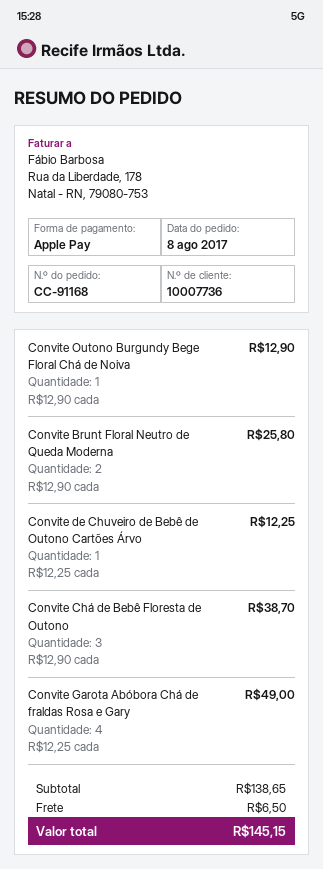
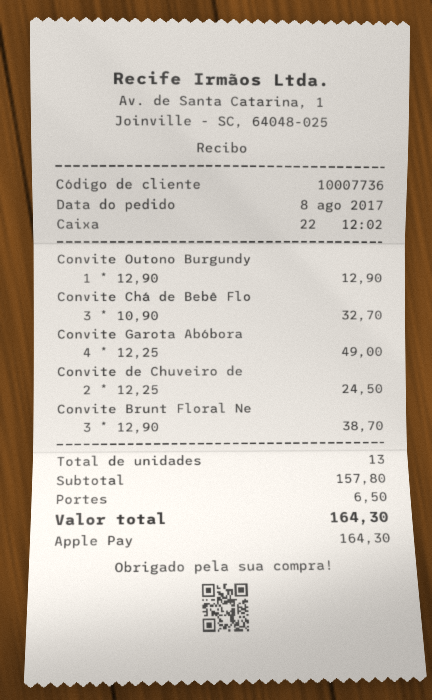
Convite Brunt Floral Neutro de Queda Moderna: 2 x 12.90 = 25.80 -> 3 x 12.90 = 38.70
Convite de Chuveiro de Bebê de Outono Cartões Árvo: 1 x 12.25 = 12.25 -> 2 x 12.25 = 24.50
Convite Chá de Bebê Floresta de Outono: 3 x 12.90 = 38.70 -> 3 x 10.90 = 32.70
subtotal: 138.65 -> 157.80
total: 145.15 -> 164.30

